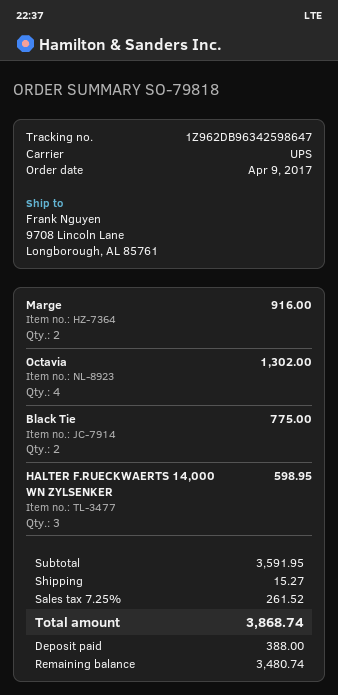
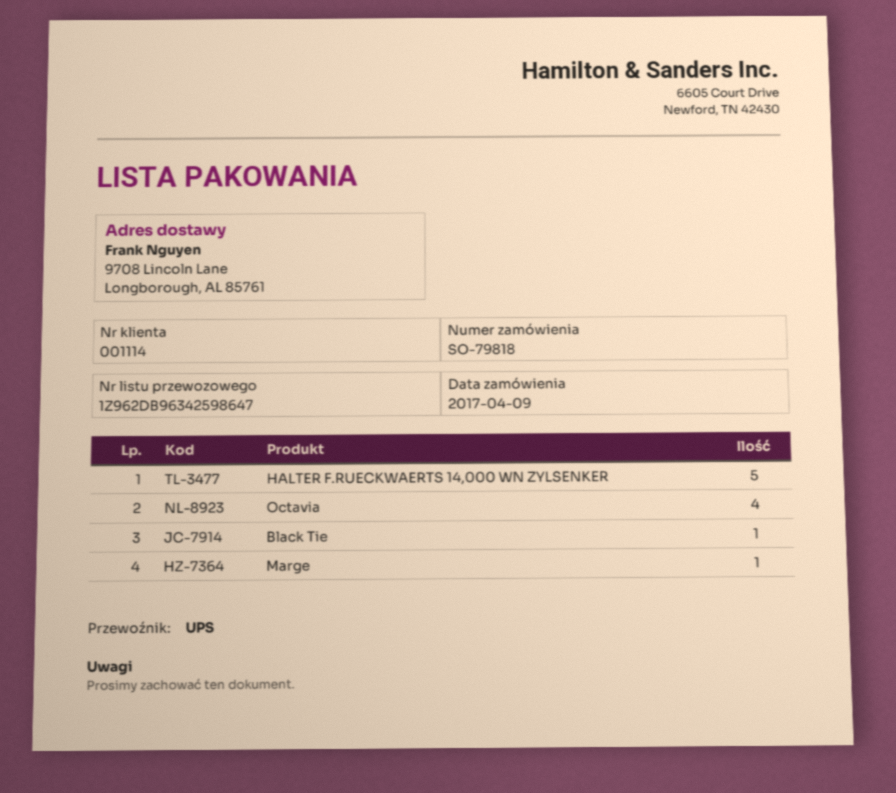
Marge: 2 -> 1
Black Tie: 2 -> 1
HALTER F.RUECKWAERTS 14,000 WN ZYLSENKER: 3 -> 5

